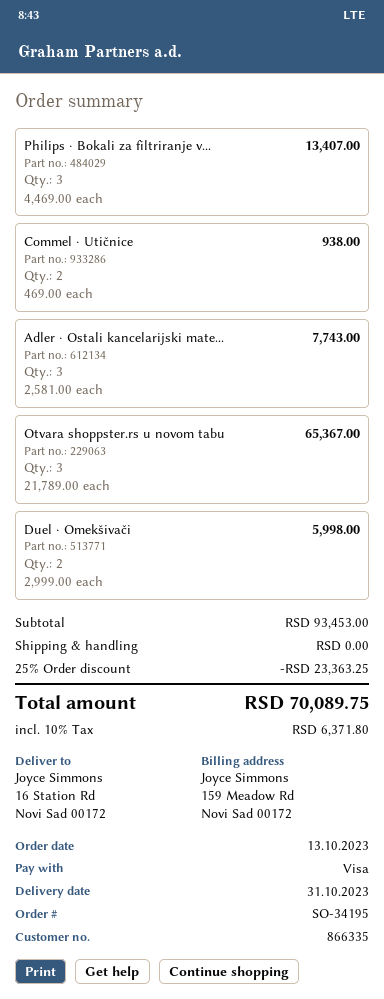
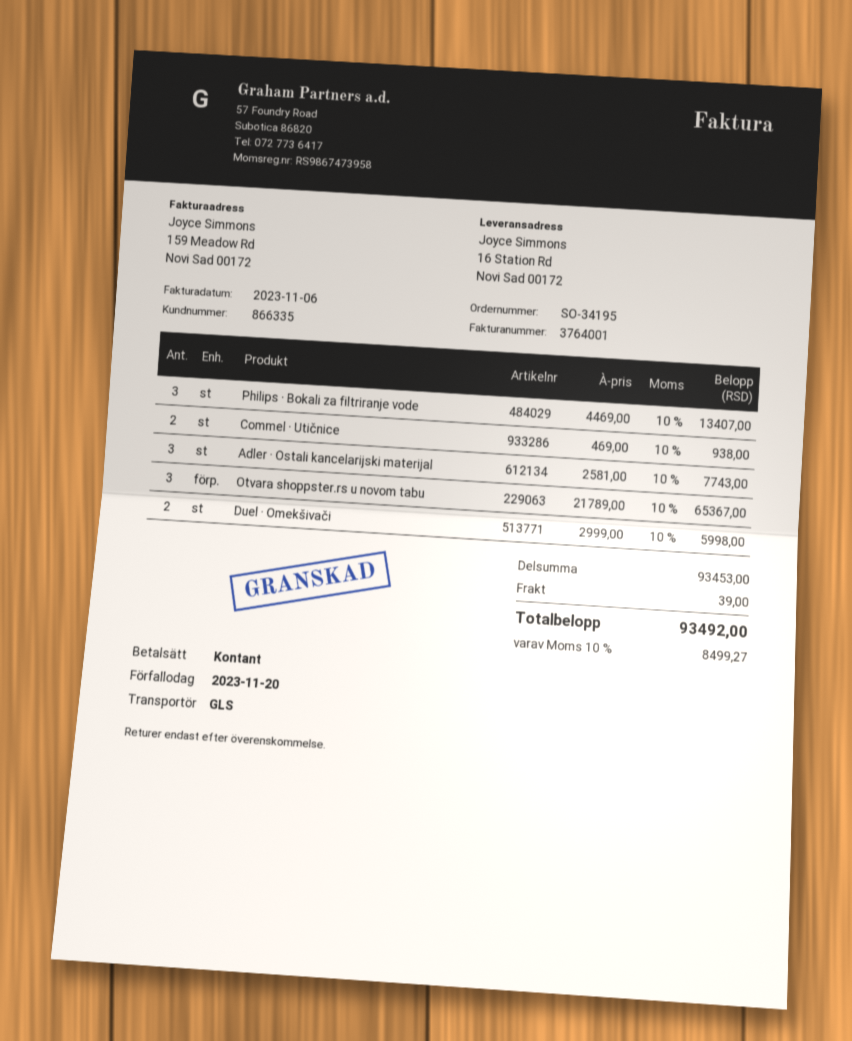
payment method: Visa -> cash
discount: 25% = 23363.25 -> none
shipping: 0.00 -> 39.00
tax: 10% = 6371.80 -> 10% = 8499.27
total: 70089.75 -> 93492.00

